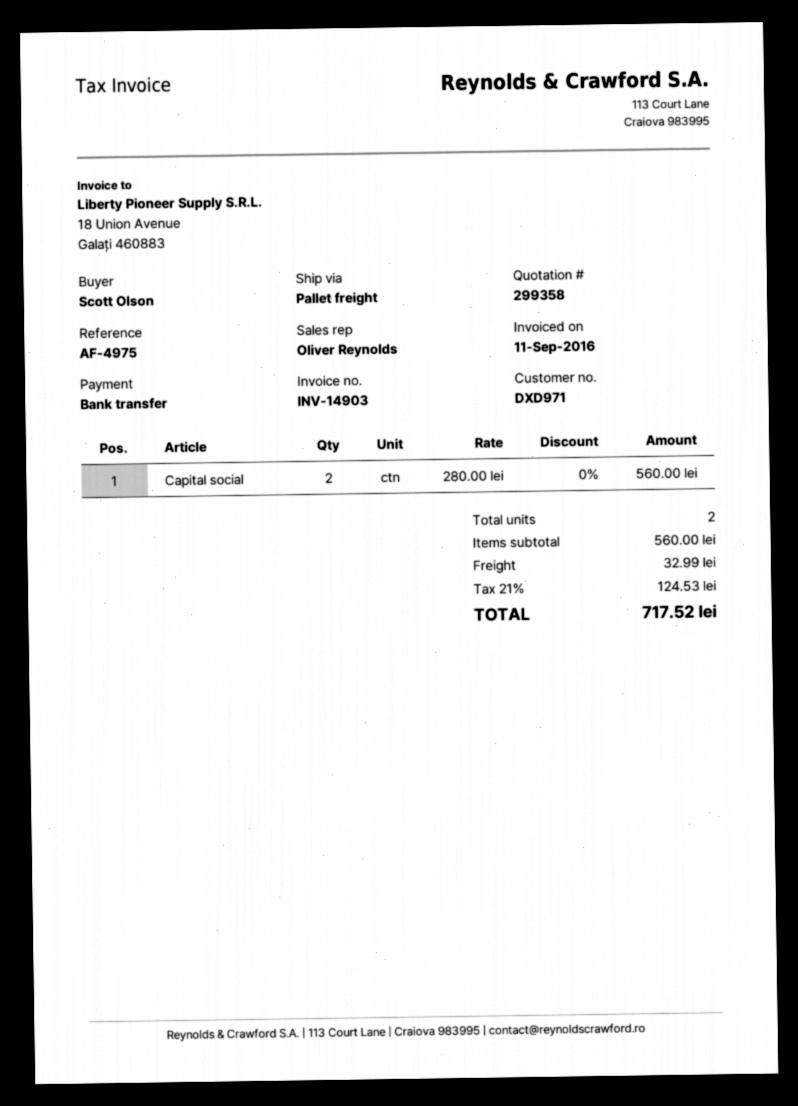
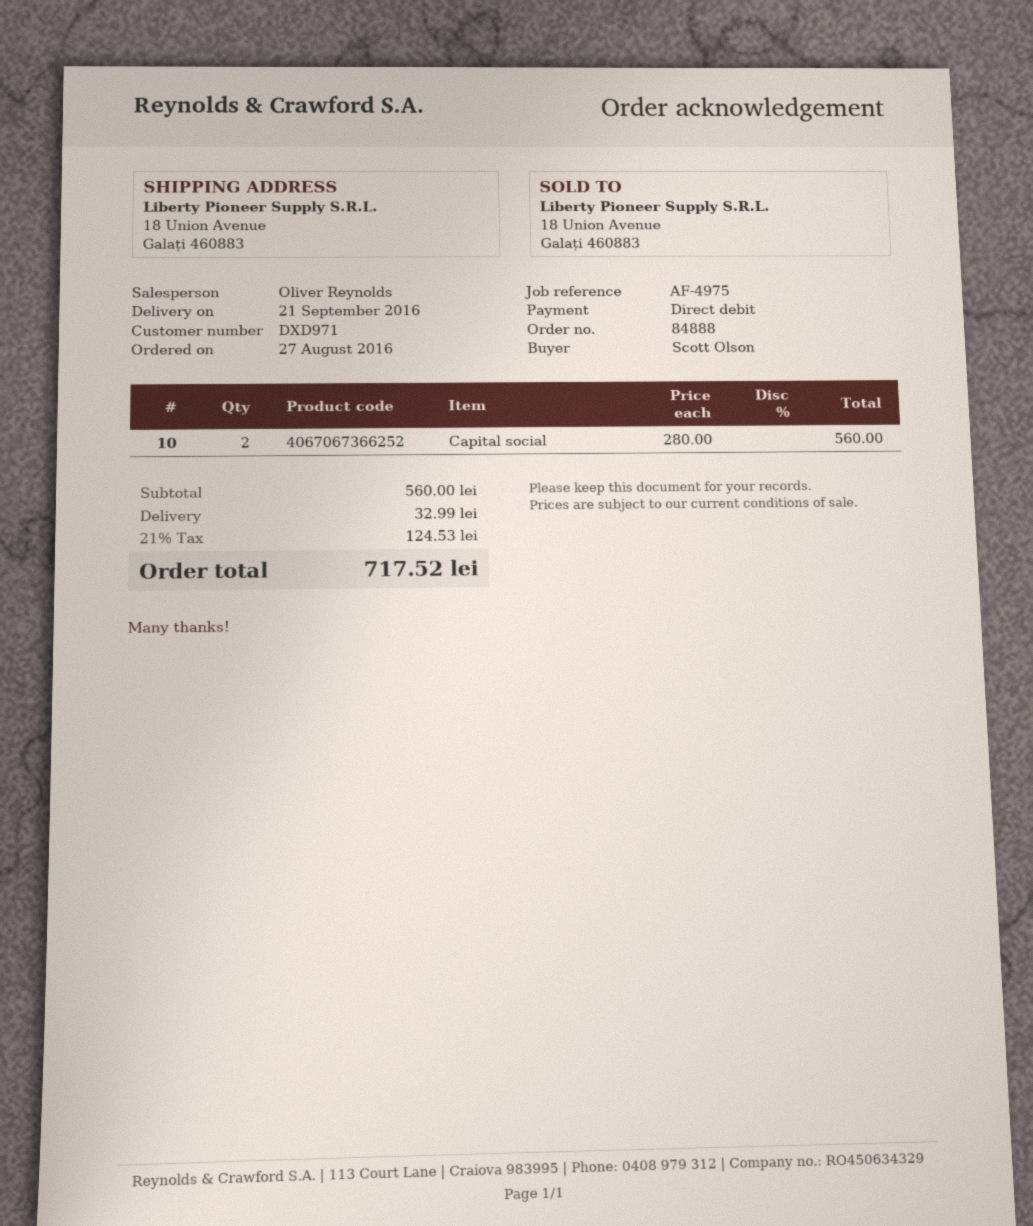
payment method: bank transfer -> direct debit

